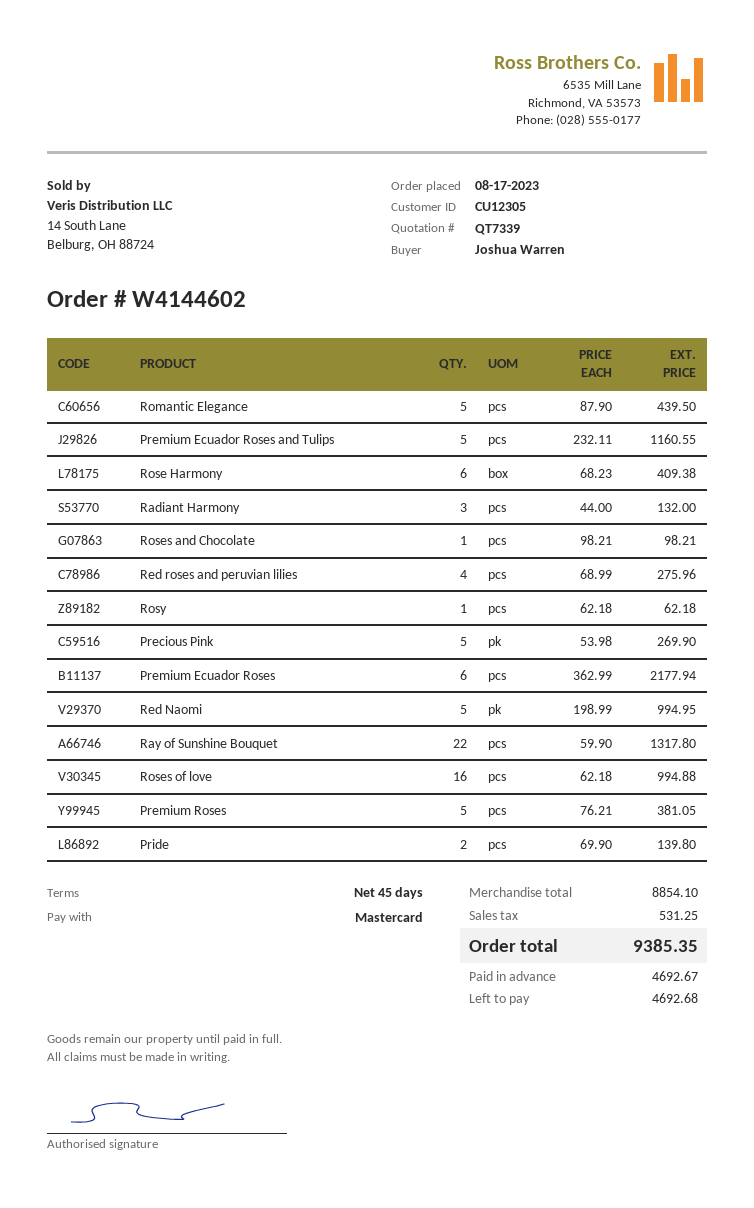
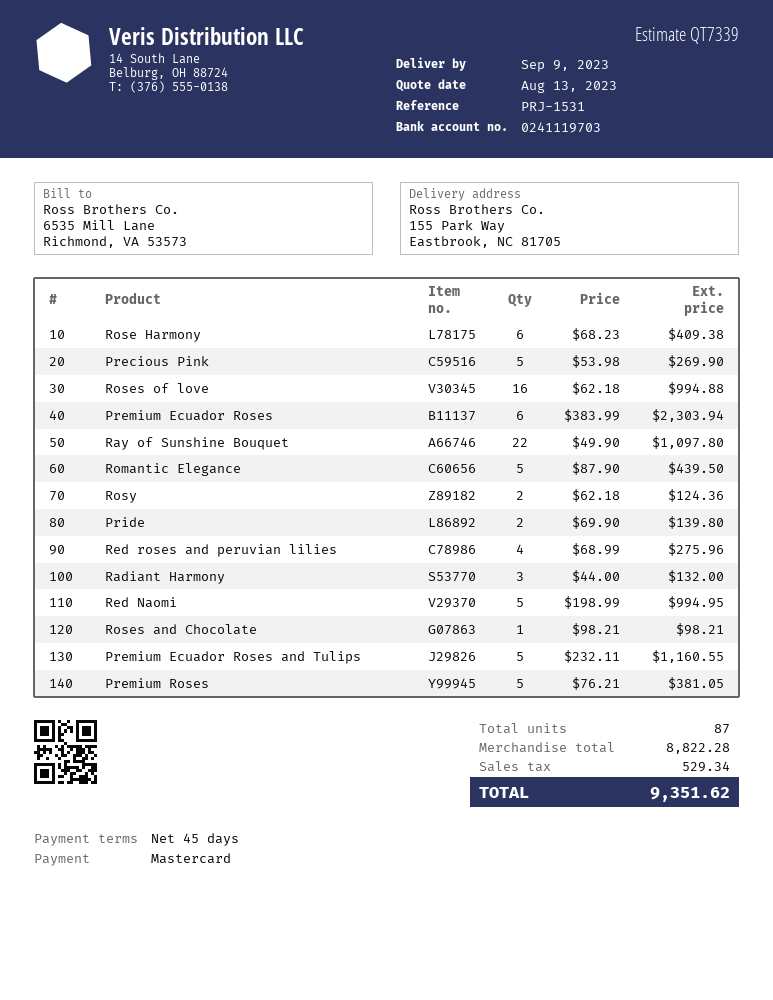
Rosy: 1 x 62.18 = 62.18 -> 2 x 62.18 = 124.36
Premium Ecuador Roses: 6 x 362.99 = 2177.94 -> 6 x 383.99 = 2303.94
Ray of Sunshine Bouquet: 22 x 59.90 = 1317.80 -> 22 x 49.90 = 1097.80
subtotal: 8854.10 -> 8822.28
tax: 531.25 -> 529.34
total: 9385.35 -> 9351.62

